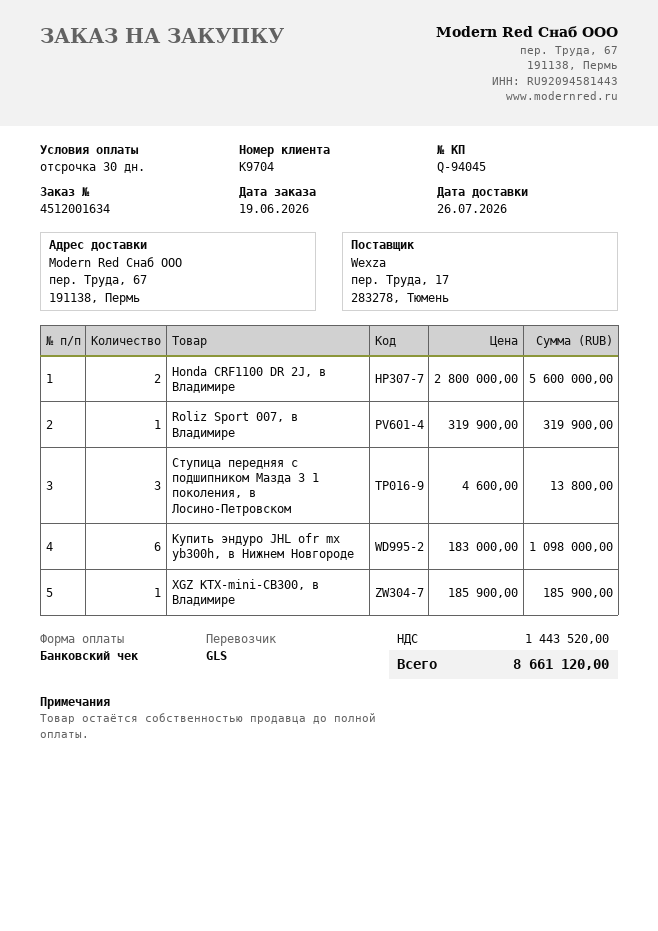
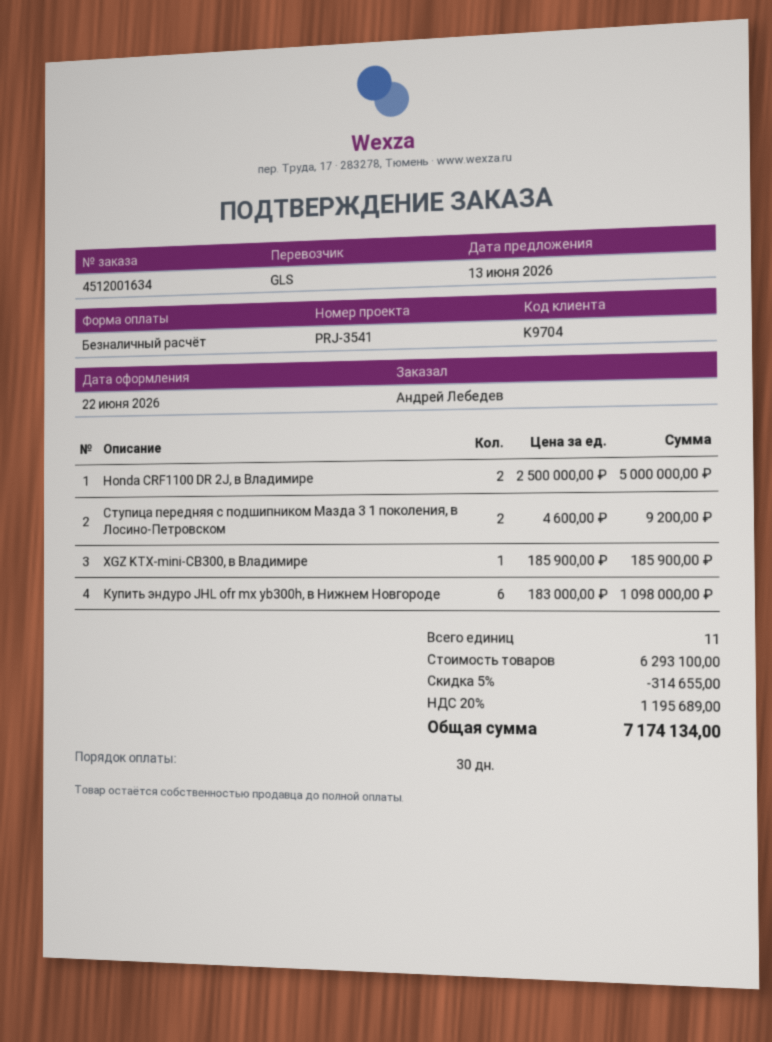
order date: 2026-06-19 -> 2026-06-22
payment method: cheque -> bank transfer
Honda CRF1100 DR 2J, в Владимире: 2 x 2800000.00 = 5600000.00 -> 2 x 2500000.00 = 5000000.00
Roliz Sport 007, в Владимире: 1 x 319900.00 = 319900.00 -> none
Ступица передняя с подшипником Мазда 3 1 поколения, в Лосино-Петровском: 3 x 4600.00 = 13800.00 -> 2 x 4600.00 = 9200.00
discount: none -> 5% = 314655.00
tax: 1443520.00 -> 1195689.00
total: 8661120.00 -> 7174134.00

